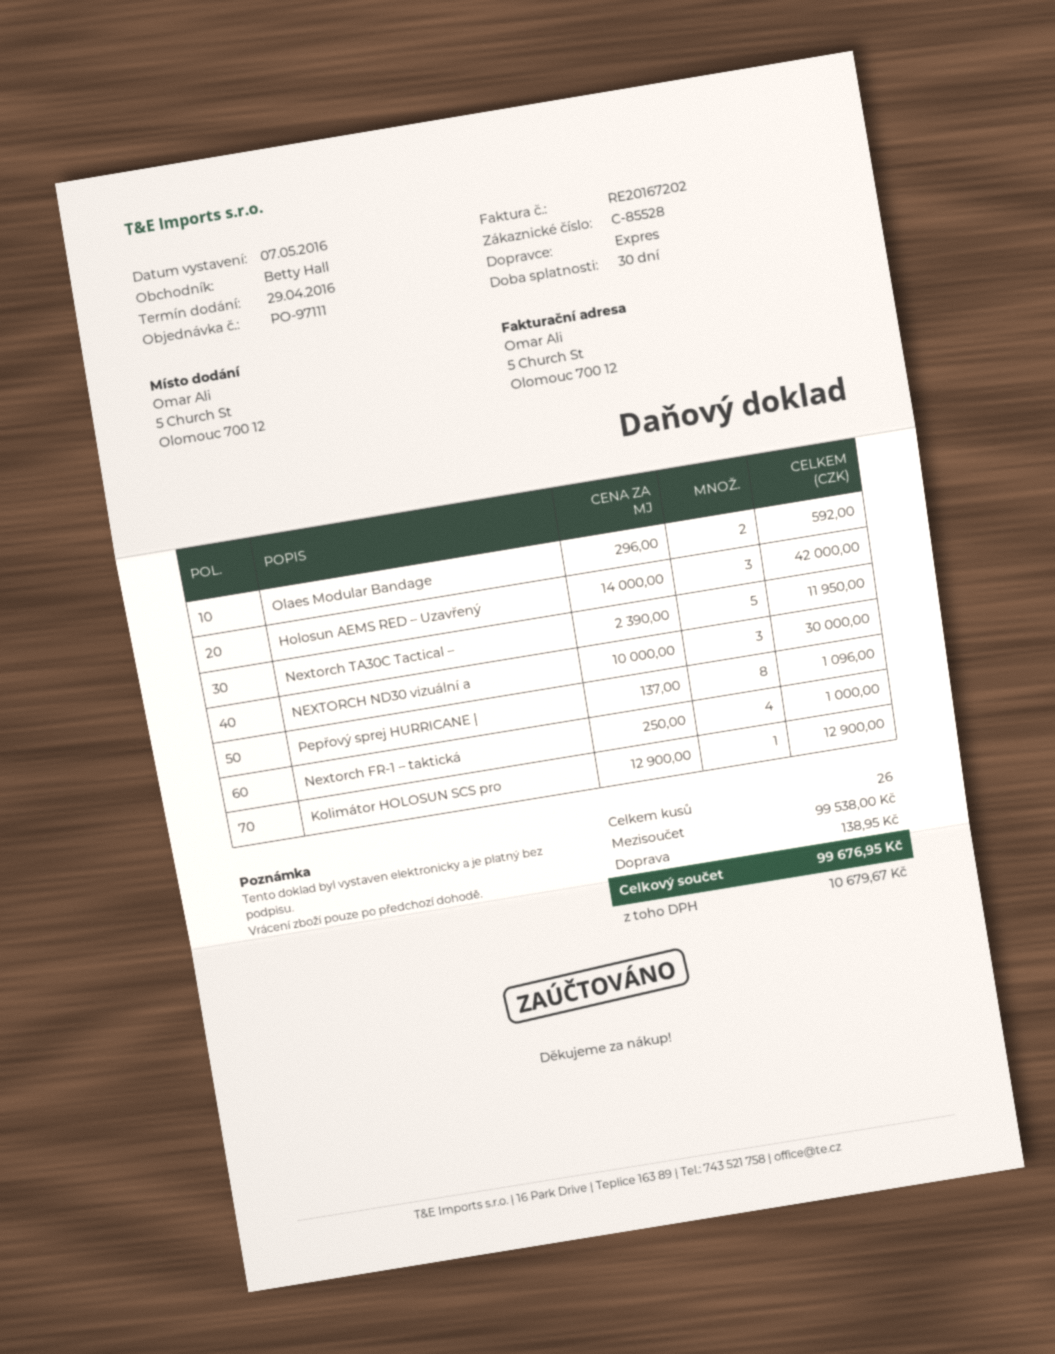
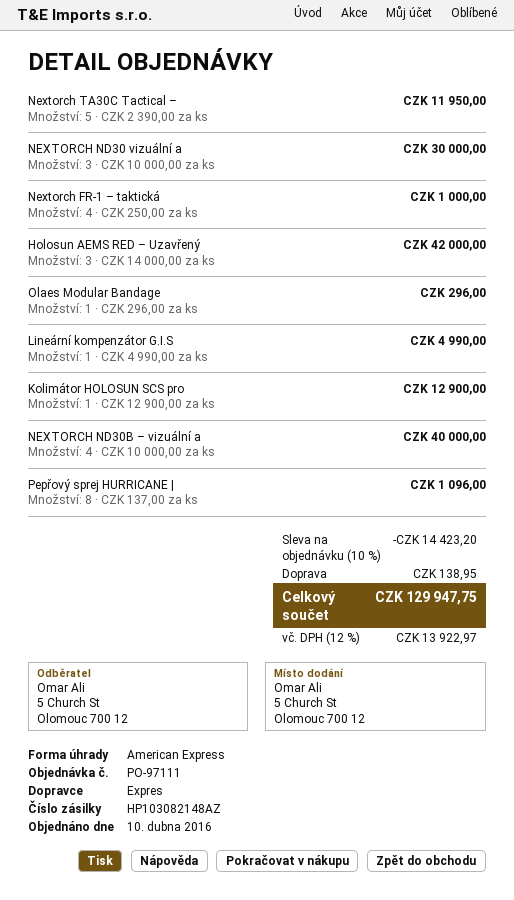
Olaes Modular Bandage: 2 x 296.00 = 592.00 -> 1 x 296.00 = 296.00
Lineární kompenzátor G.I.S: none -> 1 x 4990.00 = 4990.00
NEXTORCH ND30B – vizuální a: none -> 4 x 10000.00 = 40000.00
discount: none -> 10% = 14423.20
tax: 10679.67 -> 13922.97
total: 99676.95 -> 129947.75

